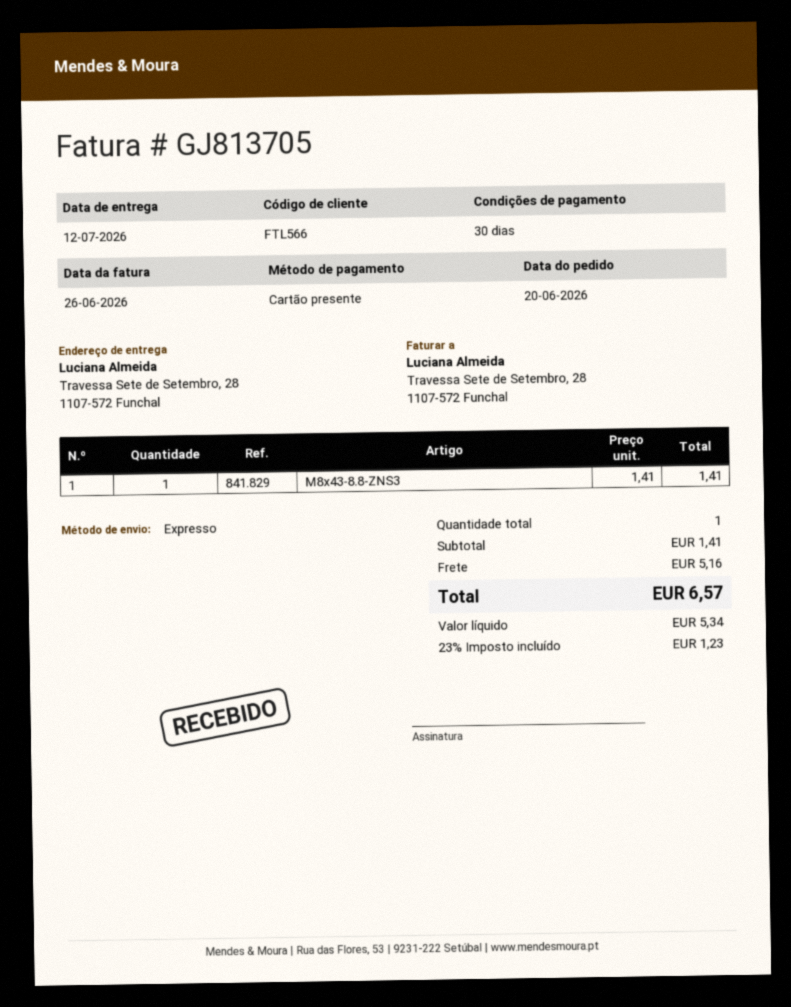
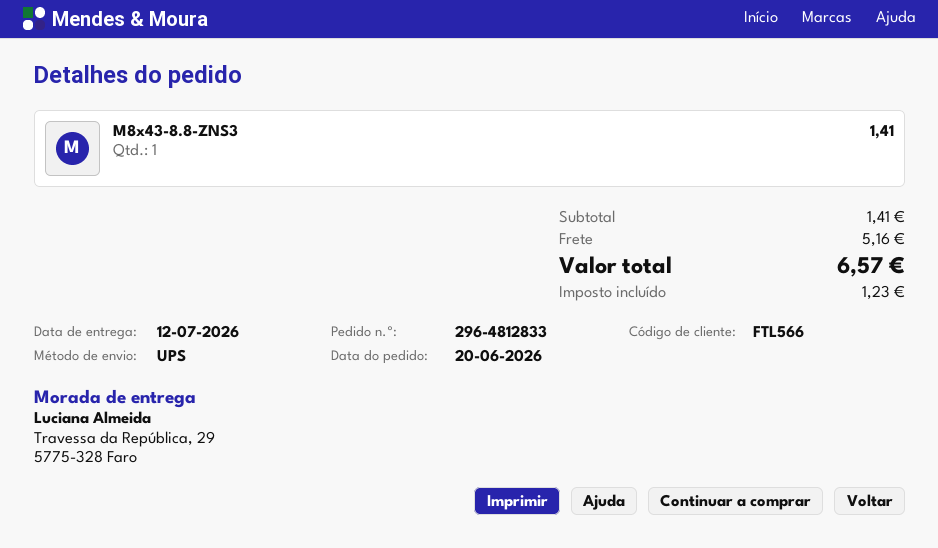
shipping method: express -> UPS
ship to: Travessa Sete de Setembro, 28, 1107-572 Funchal -> Travessa da República, 29, 5775-328 Faro

